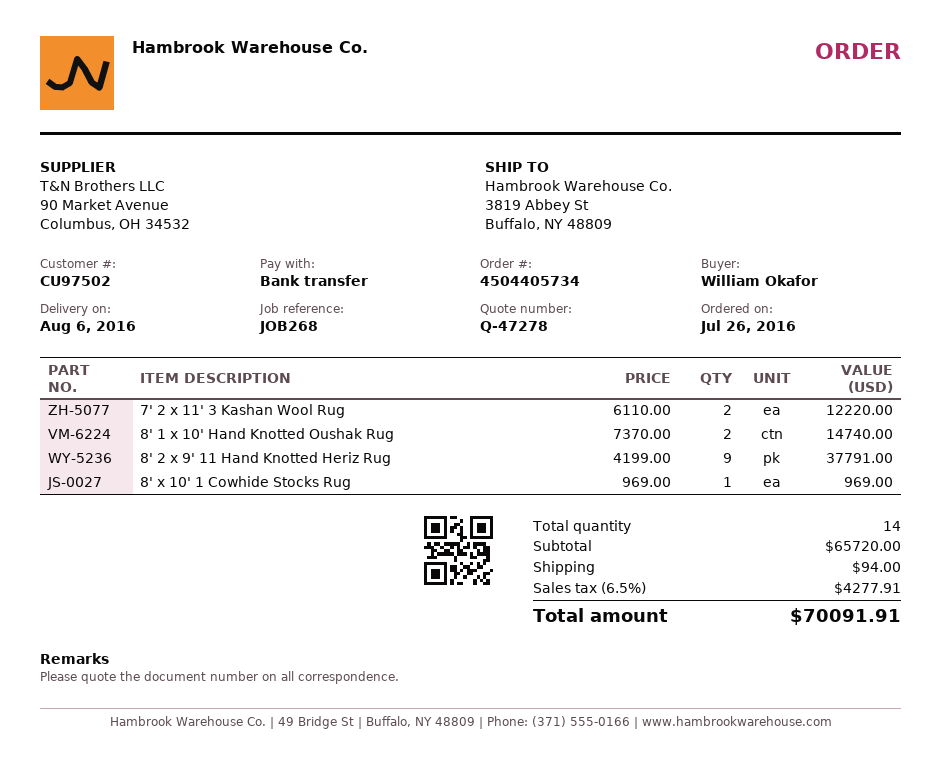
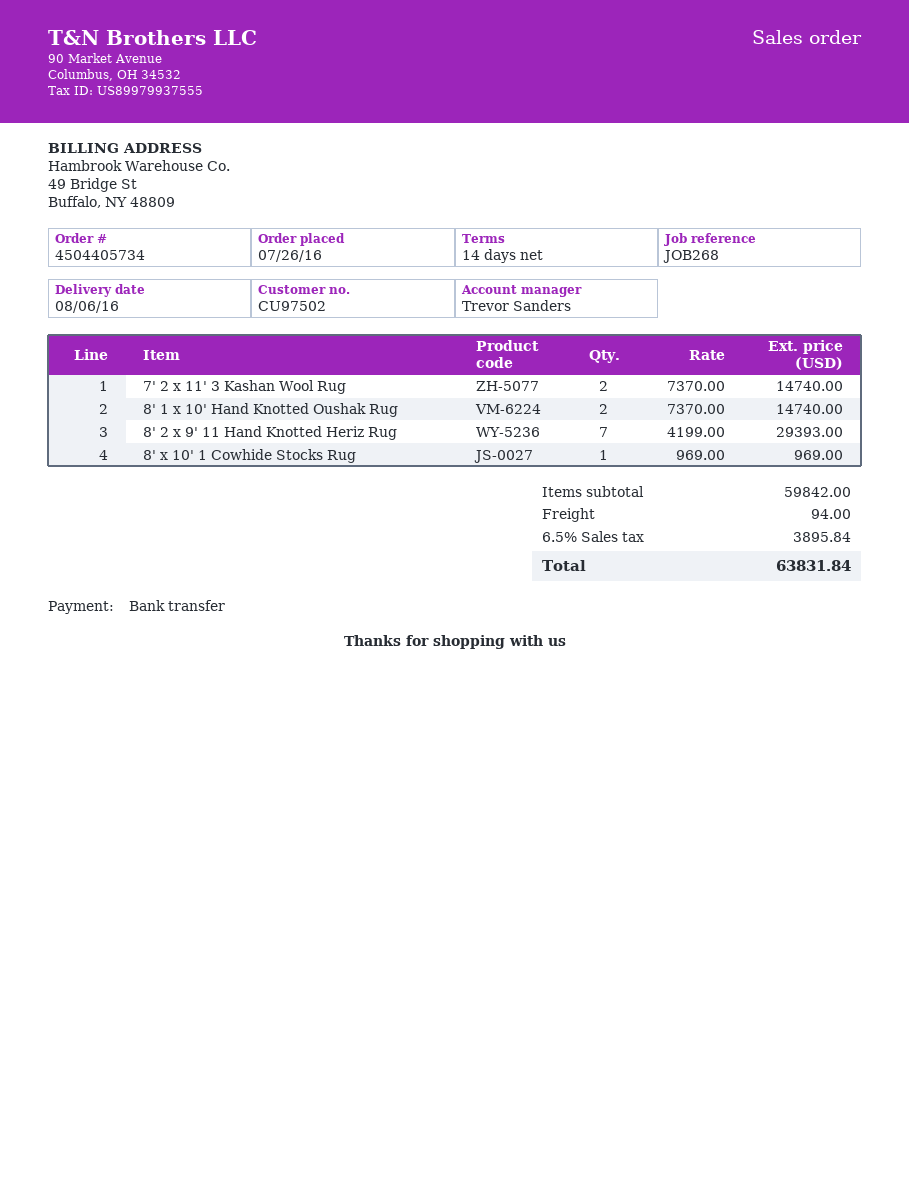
7' 2 x 11' 3 Kashan Wool Rug: 2 x 6110.00 = 12220.00 -> 2 x 7370.00 = 14740.00
8' 2 x 9' 11 Hand Knotted Heriz Rug: 9 x 4199.00 = 37791.00 -> 7 x 4199.00 = 29393.00
subtotal: 65720.00 -> 59842.00
tax: 6.5% = 4277.91 -> 6.5% = 3895.84
total: 70091.91 -> 63831.84

